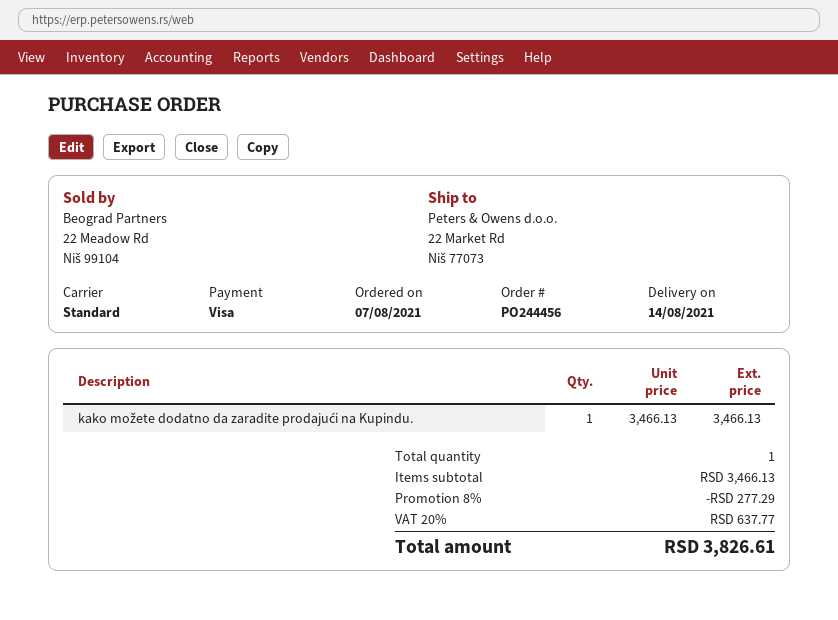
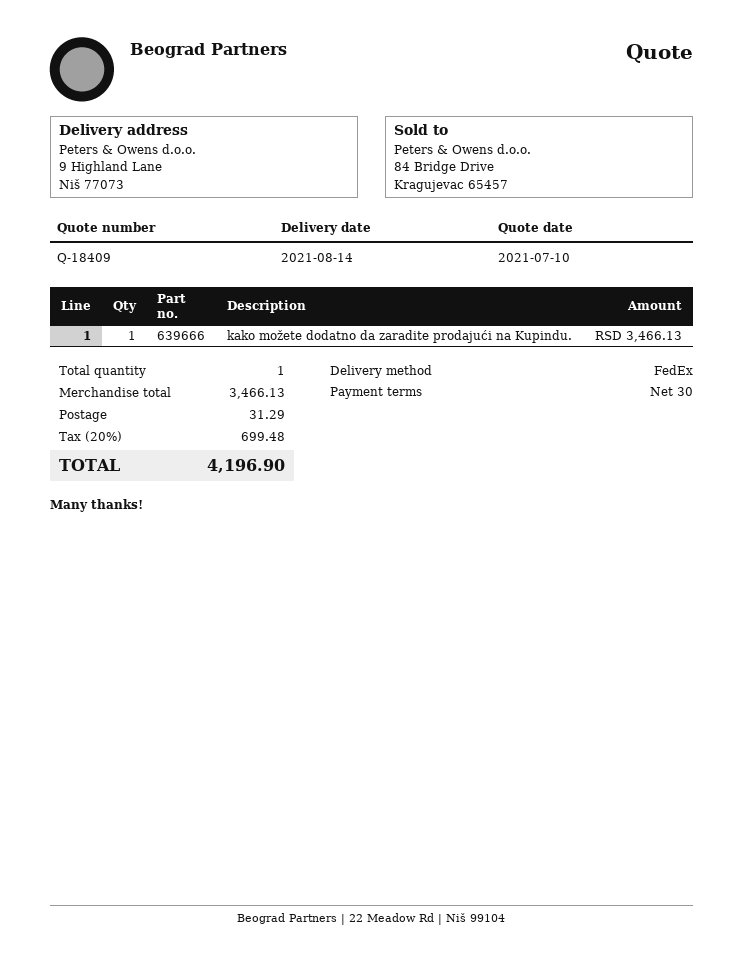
shipping method: standard -> FedEx
ship to: 22 Market Rd, Niš 77073 -> 9 Highland Lane, Niš 77073
discount: 8% = 277.29 -> none
shipping: none -> 31.29
tax: 20% = 637.77 -> 20% = 699.48
total: 3826.61 -> 4196.90

